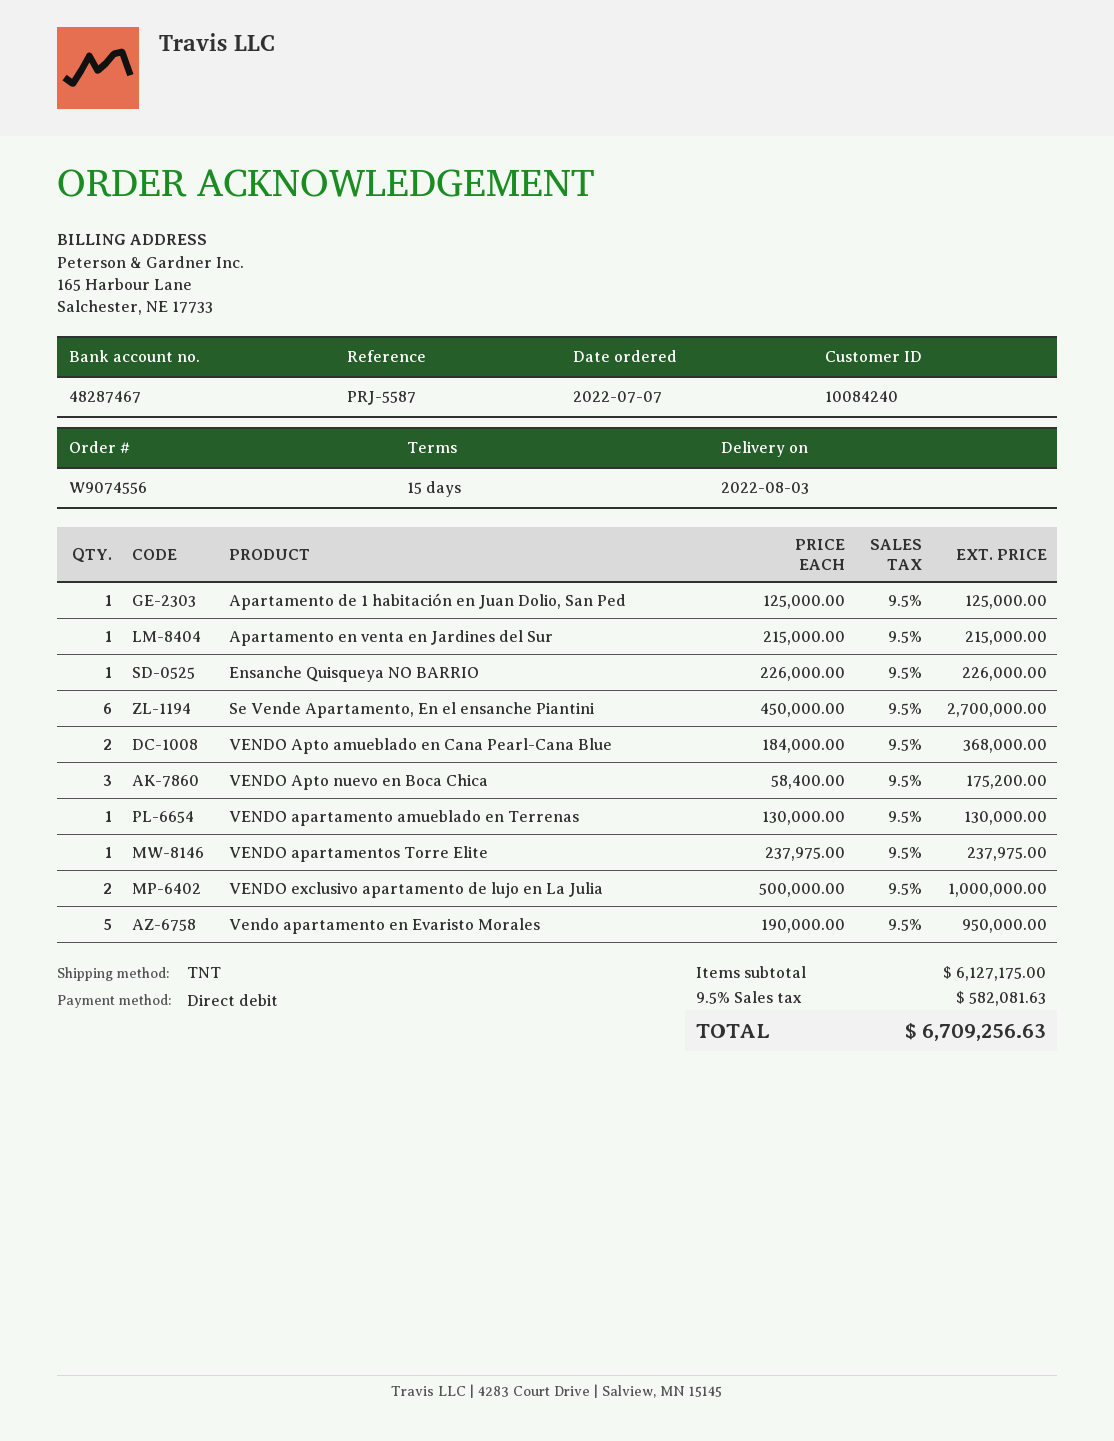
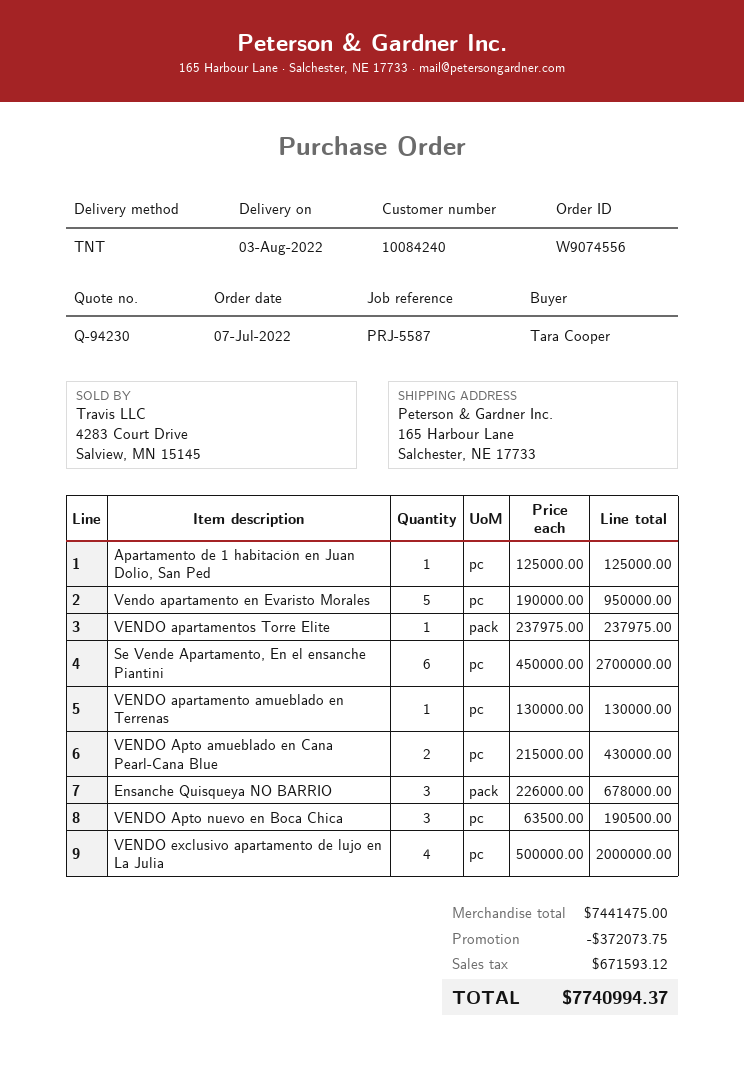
Apartamento en venta en Jardines del Sur: 1 x 215000.00 = 215000.00 -> none
Ensanche Quisqueya NO BARRIO: 1 x 226000.00 = 226000.00 -> 3 x 226000.00 = 678000.00
VENDO Apto amueblado en Cana Pearl-Cana Blue: 2 x 184000.00 = 368000.00 -> 2 x 215000.00 = 430000.00
VENDO Apto nuevo en Boca Chica: 3 x 58400.00 = 175200.00 -> 3 x 63500.00 = 190500.00
VENDO exclusivo apartamento de lujo en La Julia: 2 x 500000.00 = 1000000.00 -> 4 x 500000.00 = 2000000.00
subtotal: 6127175.00 -> 7441475.00
discount: none -> 372073.75
tax: 582081.63 -> 671593.12
total: 6709256.63 -> 7740994.37

